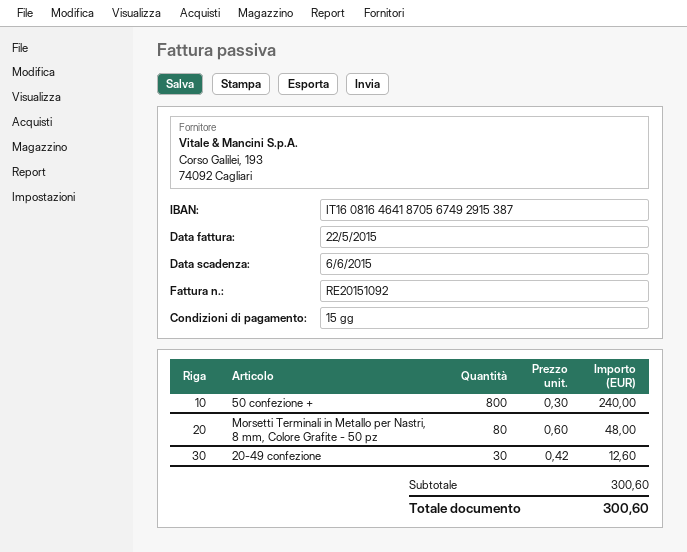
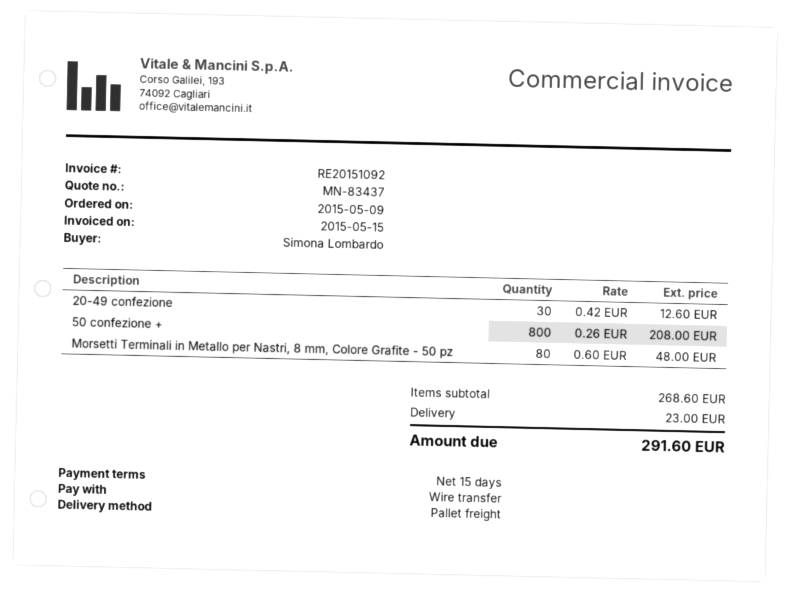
invoice date: 2015-05-22 -> 2015-05-15
50 confezione +: 800 x 0.30 = 240.00 -> 800 x 0.26 = 208.00
subtotal: 300.60 -> 268.60
shipping: none -> 23.00
total: 300.60 -> 291.60

